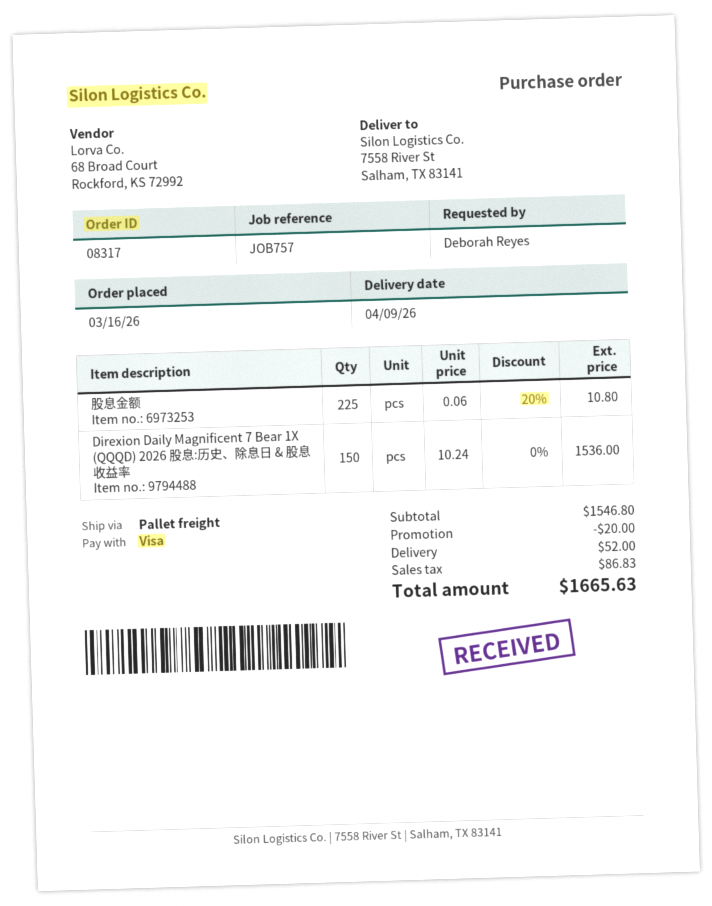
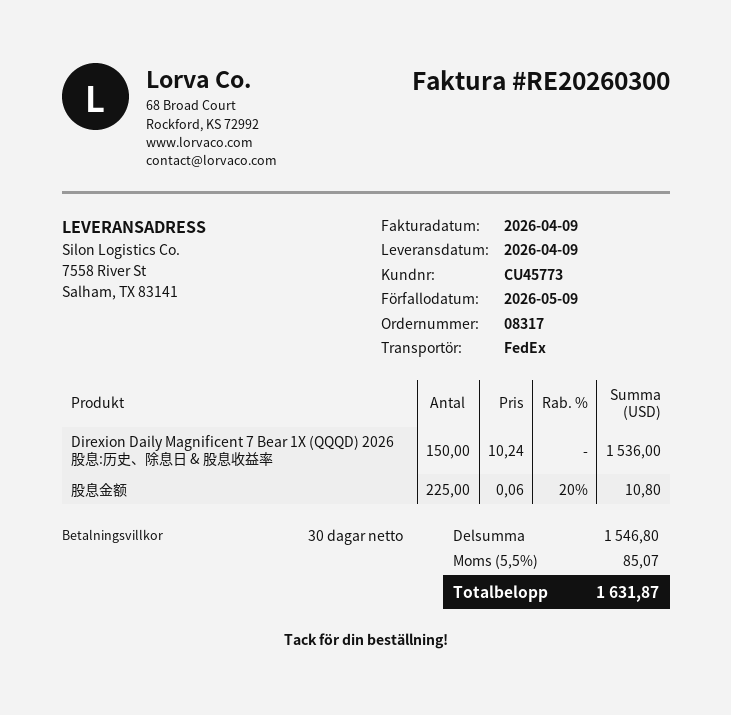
shipping method: pallet freight -> FedEx
discount: 20.00 -> none
shipping: 52.00 -> none
tax: 86.83 -> 85.07
total: 1665.63 -> 1631.87

